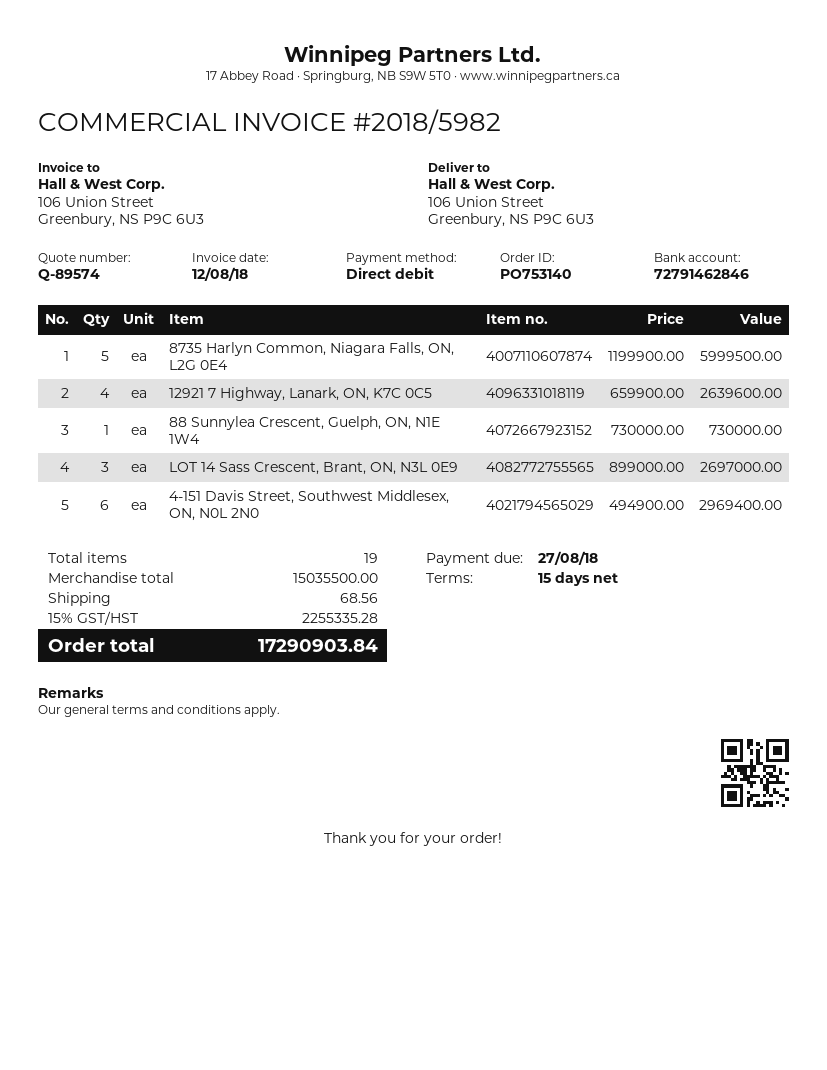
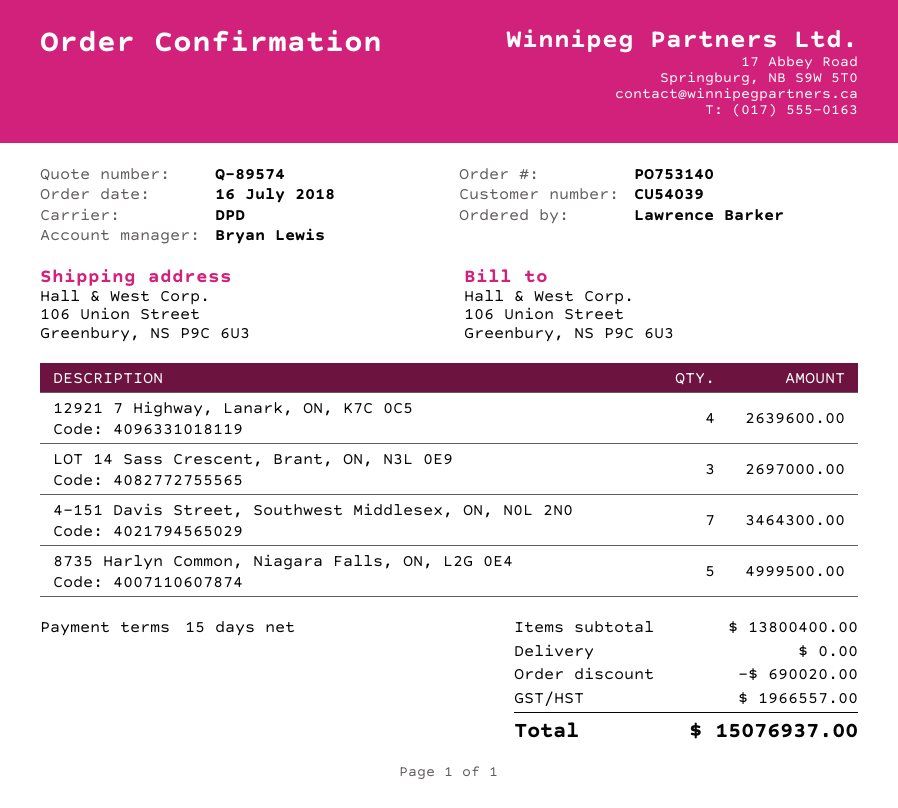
8735 Harlyn Common, Niagara Falls, ON, L2G 0E4: 5 for 5999500.00 -> 5 for 4999500.00
88 Sunnylea Crescent, Guelph, ON, N1E 1W4: 1 for 730000.00 -> none
4-151 Davis Street, Southwest Middlesex, ON, N0L 2N0: 6 for 2969400.00 -> 7 for 3464300.00
subtotal: 15035500.00 -> 13800400.00
discount: none -> 690020.00
shipping: 68.56 -> 0.00
tax: 2255335.28 -> 1966557.00
total: 17290903.84 -> 15076937.00

